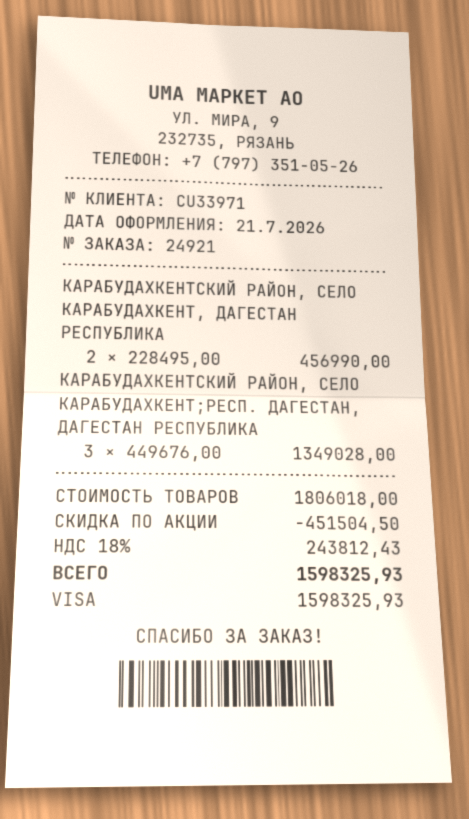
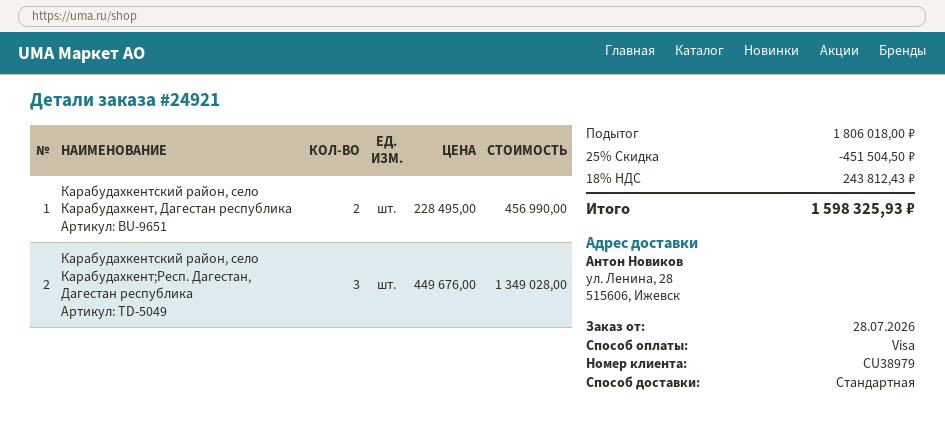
order date: 2026-07-21 -> 2026-07-28
customer number: CU33971 -> CU38979

